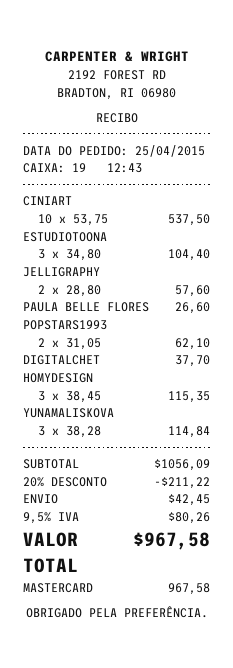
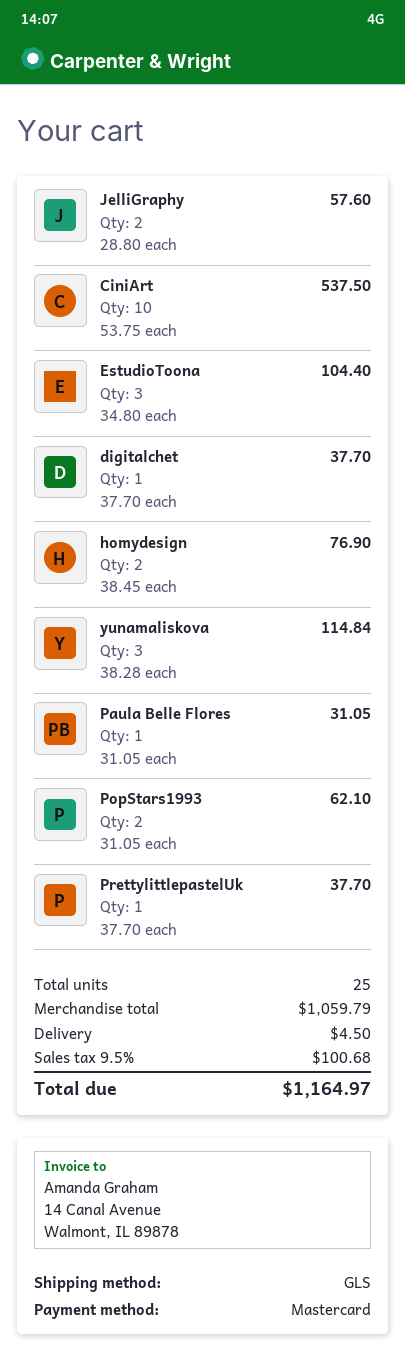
PAULA BELLE FLORES: 1 x 26.60 = 26.60 -> 1 x 31.05 = 31.05
HOMYDESIGN: 3 x 38.45 = 115.35 -> 2 x 38.45 = 76.90
PrettylittlepastelUk: none -> 1 x 37.70 = 37.70
subtotal: 1056.09 -> 1059.79
discount: 20% = 211.22 -> none
shipping: 42.45 -> 4.50
tax: 9.5% = 80.26 -> 9.5% = 100.68
total: 967.58 -> 1164.97

